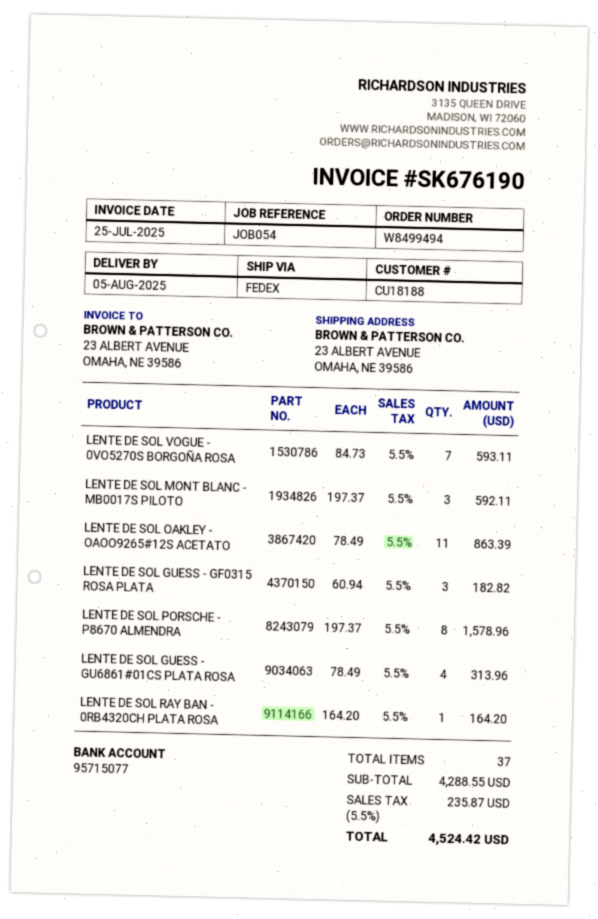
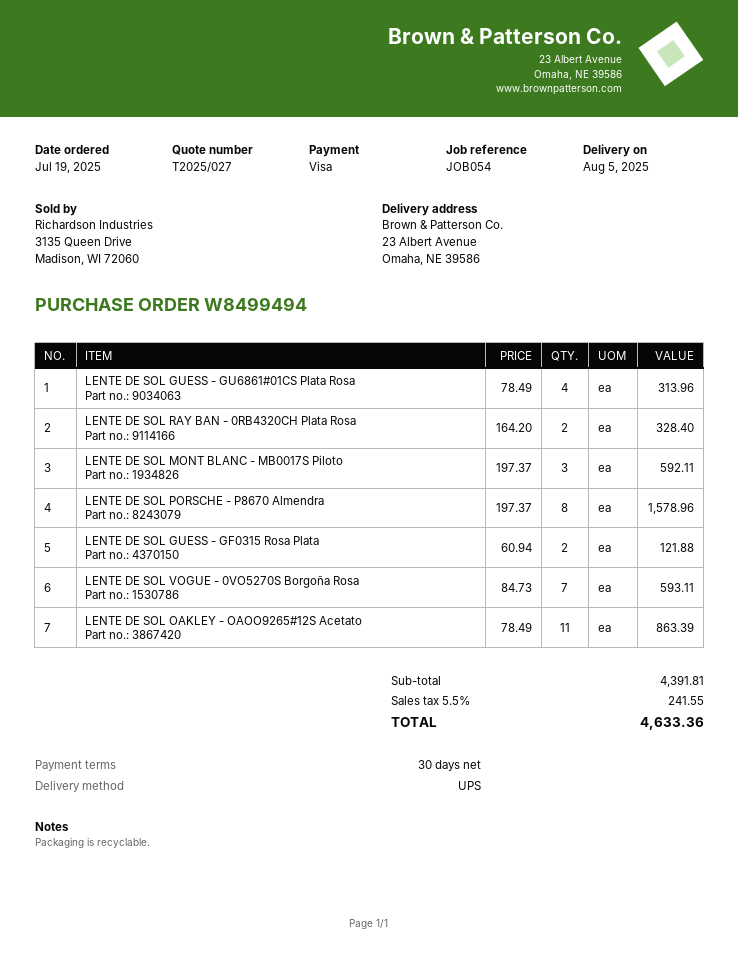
shipping method: FedEx -> UPS
LENTE DE SOL GUESS - GF0315 ROSA PLATA: 3 x 60.94 = 182.82 -> 2 x 60.94 = 121.88
LENTE DE SOL RAY BAN - 0RB4320CH PLATA ROSA: 1 x 164.20 = 164.20 -> 2 x 164.20 = 328.40
subtotal: 4288.55 -> 4391.81
tax: 5.5% = 235.87 -> 5.5% = 241.55
total: 4524.42 -> 4633.36

